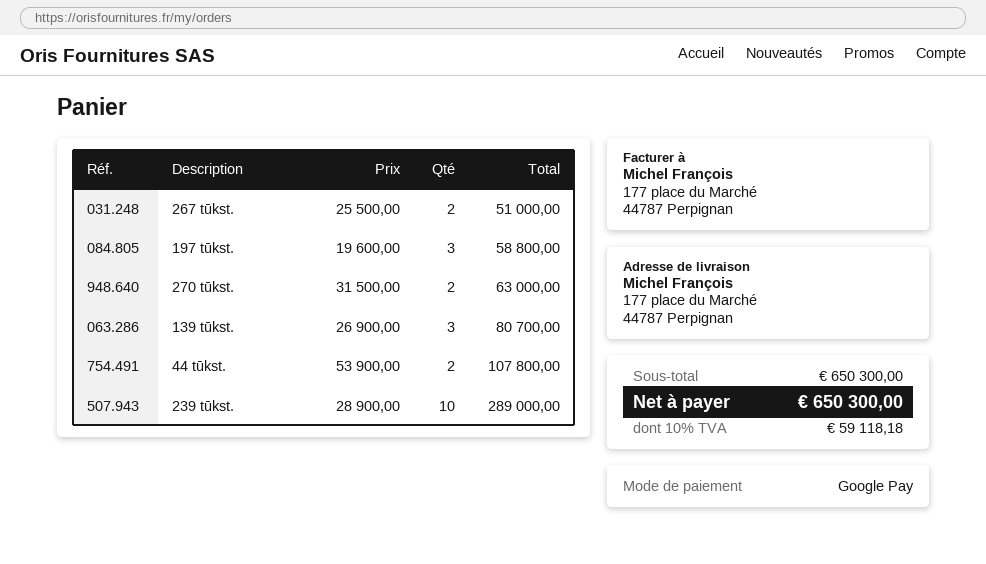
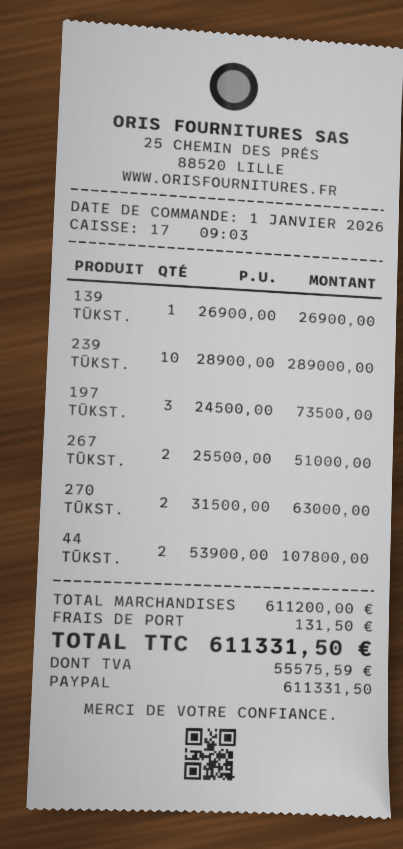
payment method: Google Pay -> PayPal
197 tūkst.: 3 x 19600.00 = 58800.00 -> 3 x 24500.00 = 73500.00
139 tūkst.: 3 x 26900.00 = 80700.00 -> 1 x 26900.00 = 26900.00
subtotal: 650300.00 -> 611200.00
shipping: none -> 131.50
tax: 59118.18 -> 55575.59
total: 650300.00 -> 611331.50

